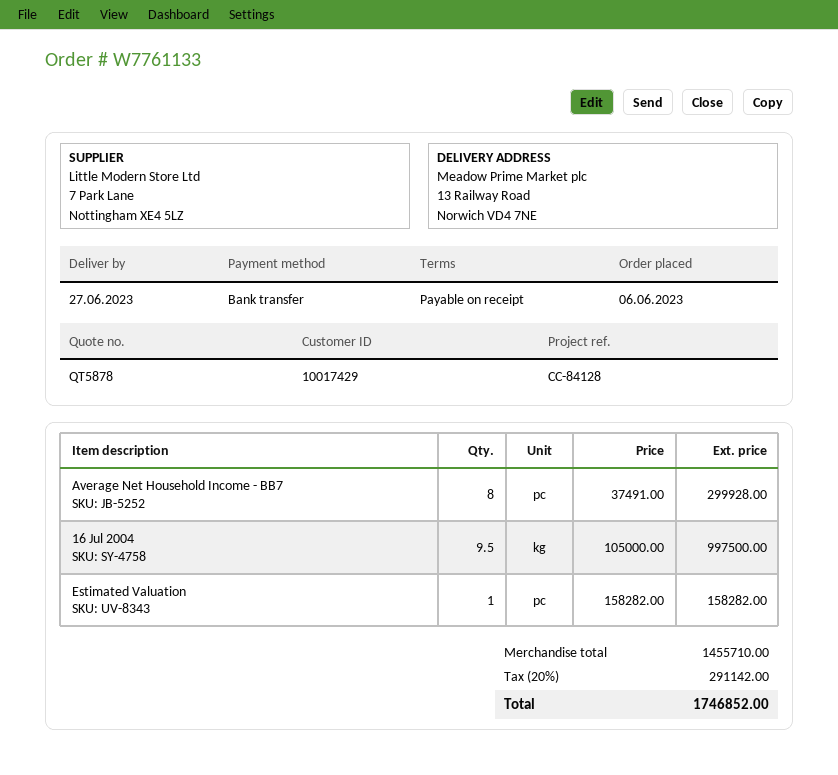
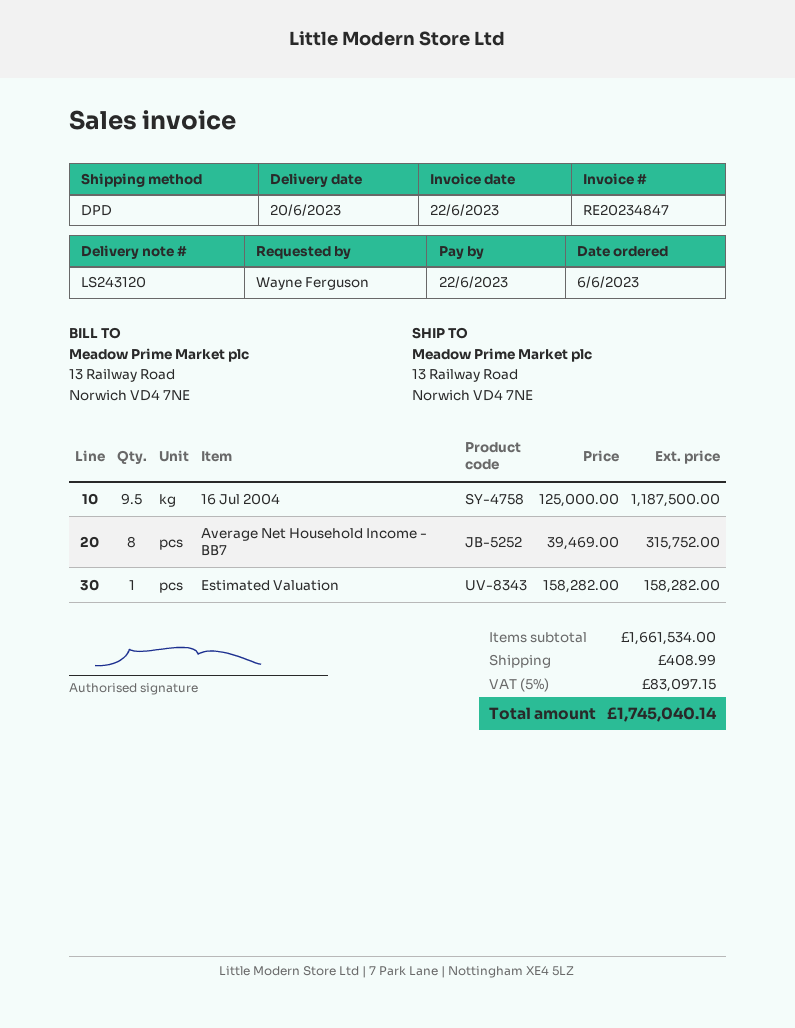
delivery date: 2023-06-27 -> 2023-06-20
Average Net Household Income - BB7: 8 x 37491.00 = 299928.00 -> 8 x 39469.00 = 315752.00
16 Jul 2004: 9.5 x 105000.00 = 997500.00 -> 9.5 x 125000.00 = 1187500.00
subtotal: 1455710.00 -> 1661534.00
shipping: none -> 408.99
tax: 20% = 291142.00 -> 5% = 83097.15
total: 1746852.00 -> 1745040.14

